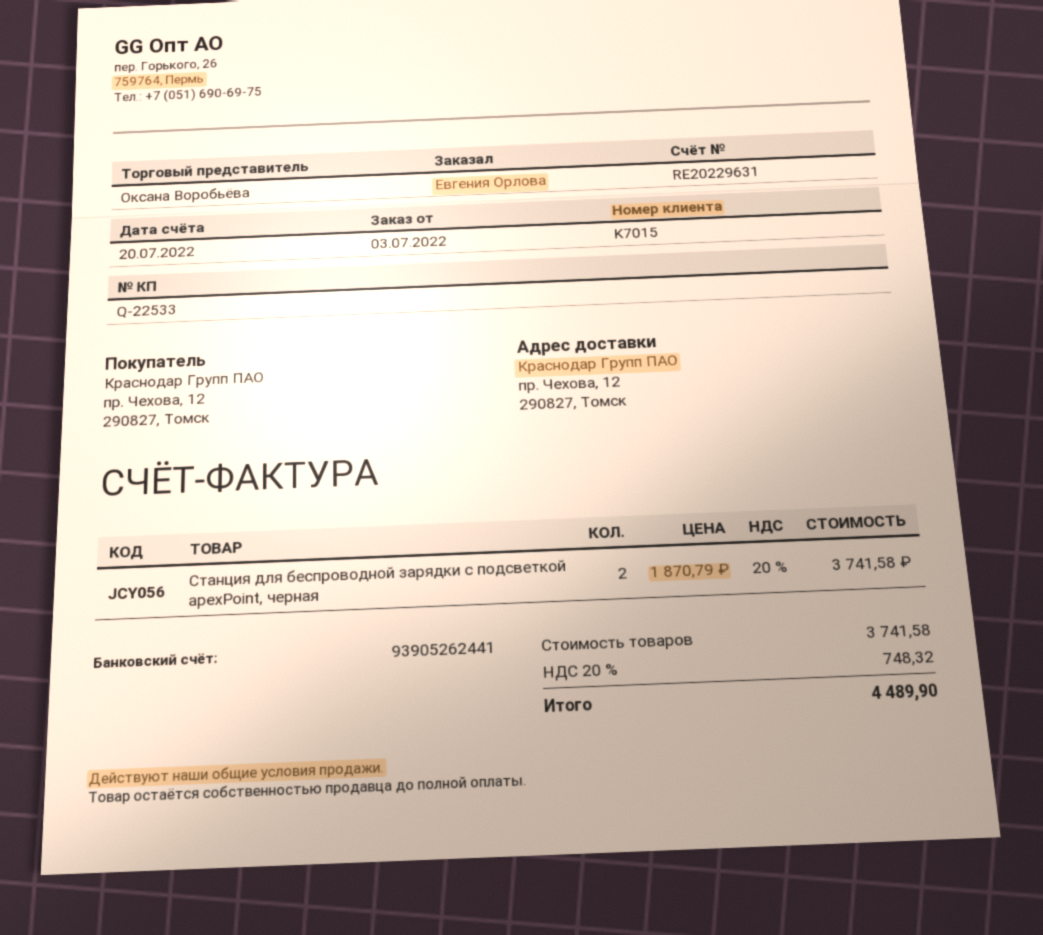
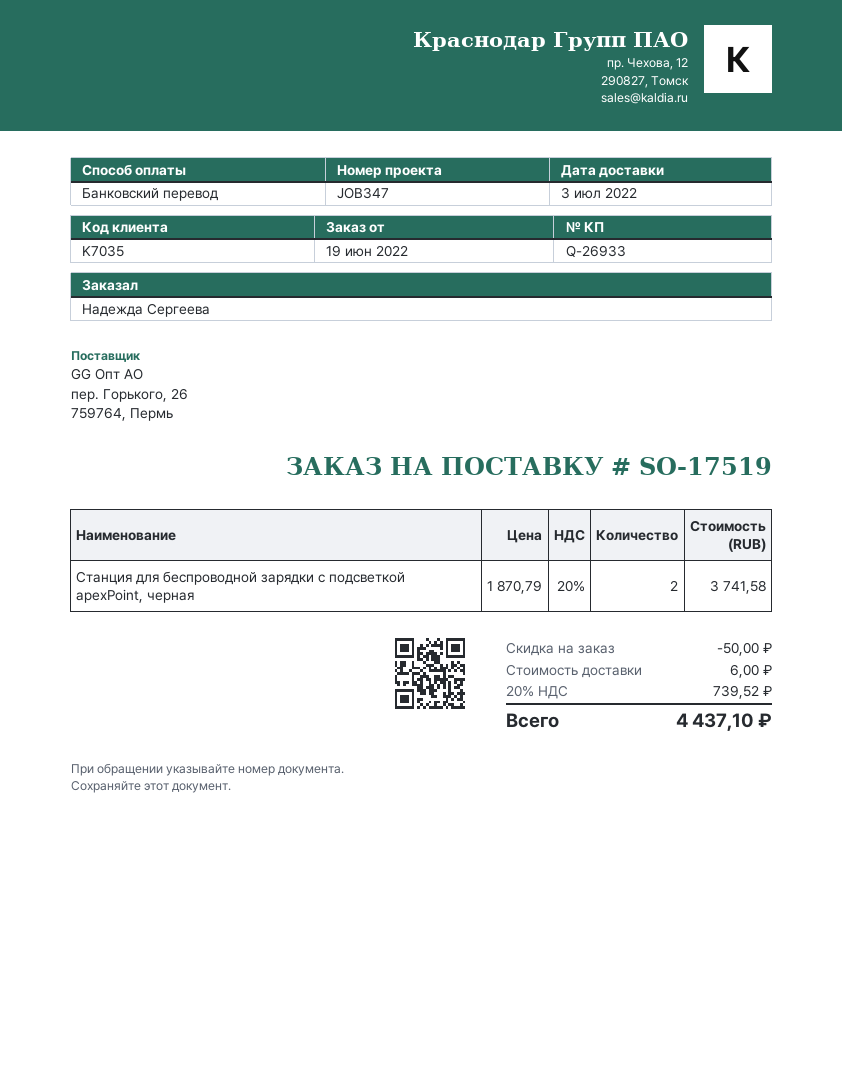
quote number: Q-22533 -> Q-26933
order date: 2022-07-03 -> 2022-06-19
customer number: K7015 -> K7035
ordered by: Евгения Орлова -> Надежда Сергеева
discount: none -> 50.00
shipping: none -> 6.00
tax: 20% = 748.32 -> 20% = 739.52
total: 4489.90 -> 4437.10

